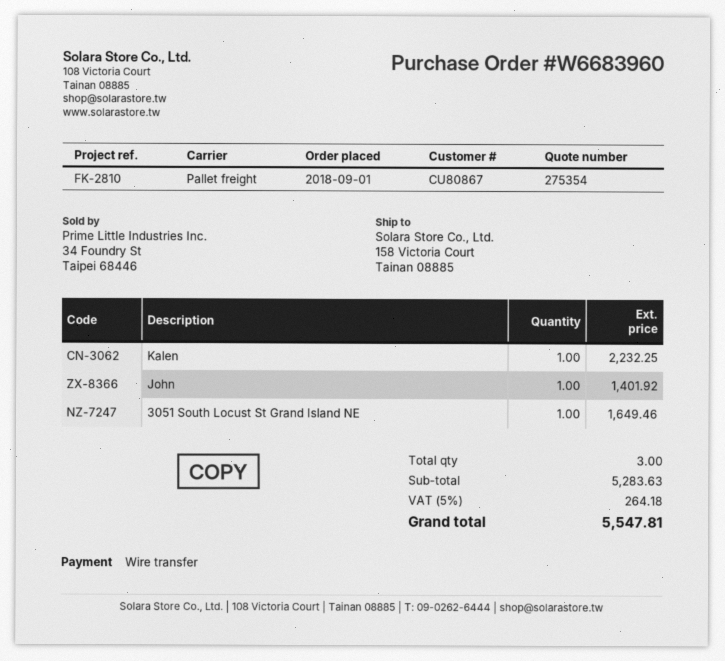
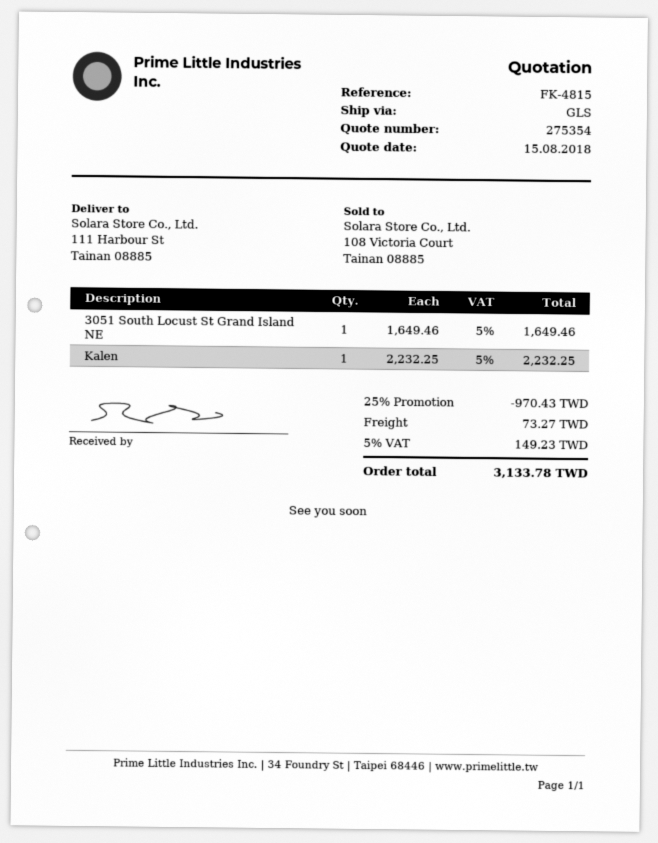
reference: FK-2810 -> FK-4815
shipping method: pallet freight -> GLS
ship to: 158 Victoria Court, Tainan 08885 -> 111 Harbour St, Tainan 08885
John: 1 for 1401.92 -> none
discount: none -> 25% = 970.43
shipping: none -> 73.27
tax: 5% = 264.18 -> 5% = 149.23
total: 5547.81 -> 3133.78

